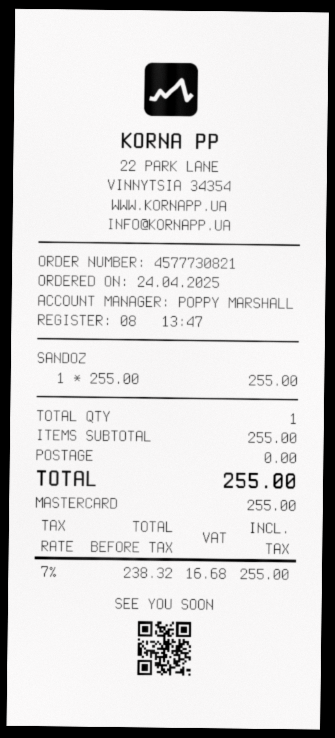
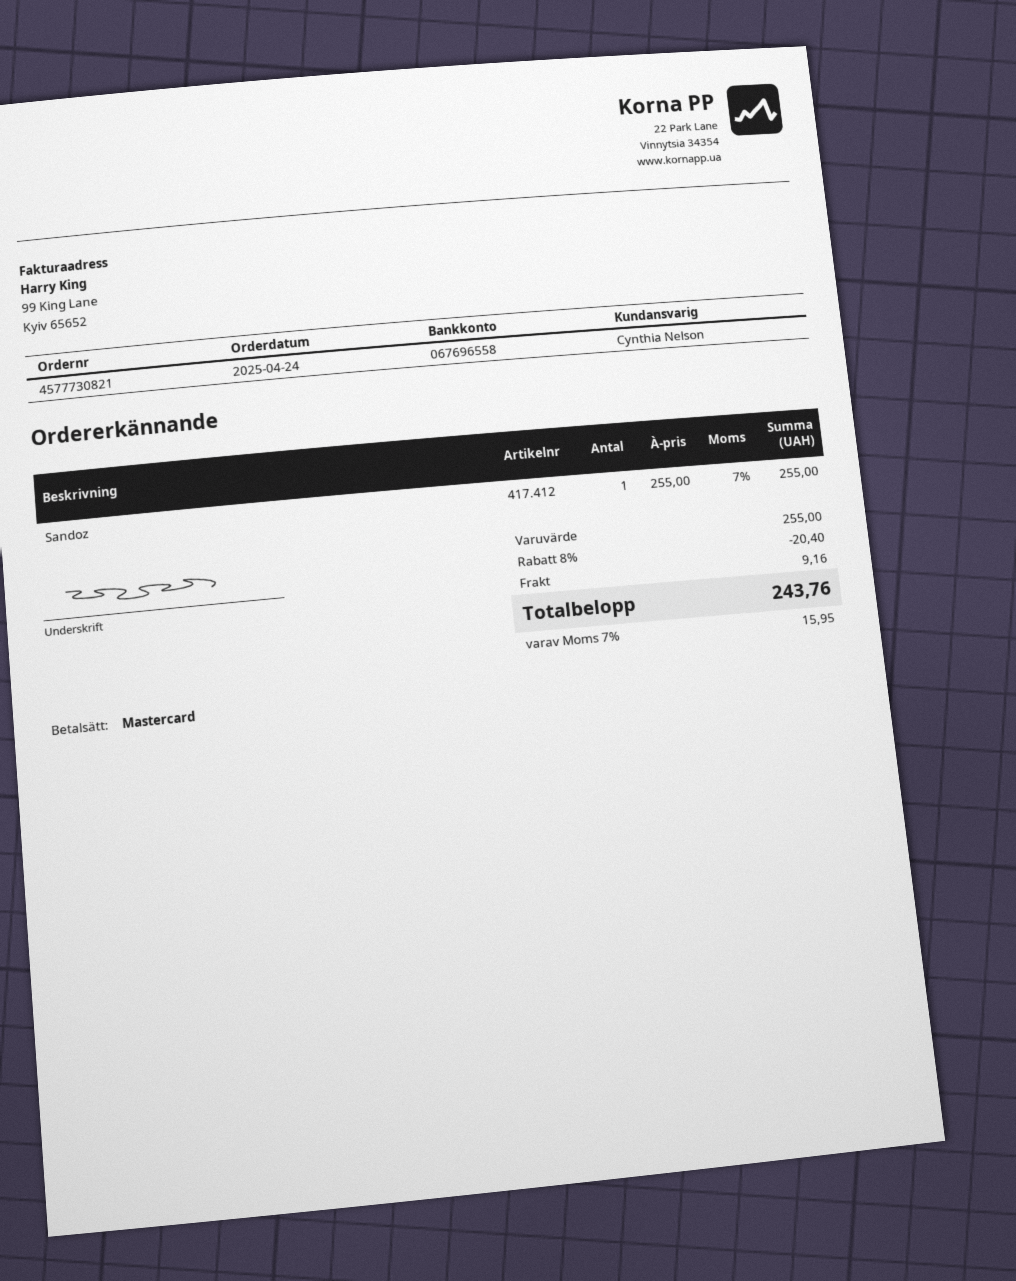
sales rep: POPPY MARSHALL -> Cynthia Nelson
discount: none -> 8% = 20.40
shipping: 0.00 -> 9.16
tax: 7% = 16.68 -> 7% = 15.95
total: 255.00 -> 243.76

